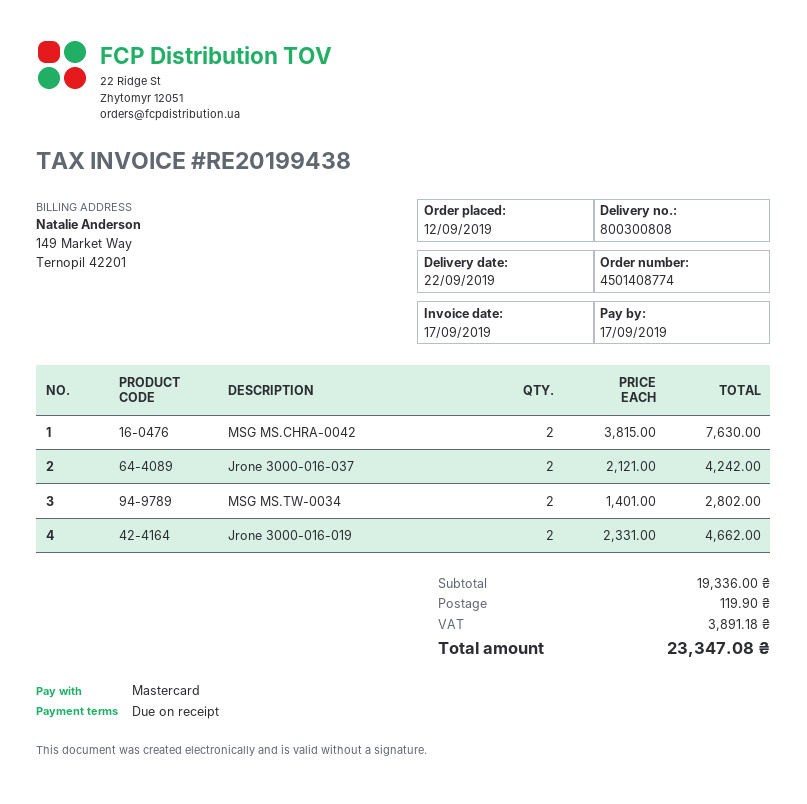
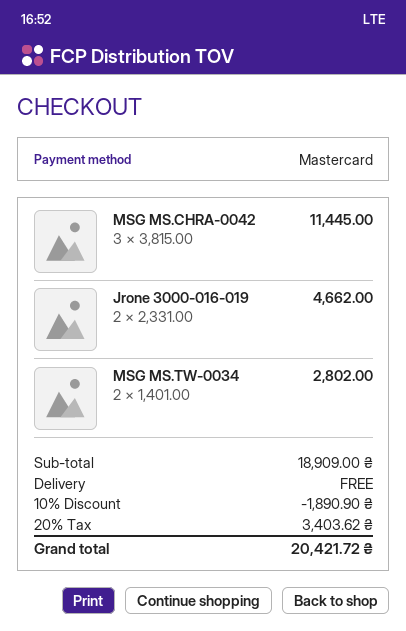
MSG MS.CHRA-0042: 2 x 3815.00 = 7630.00 -> 3 x 3815.00 = 11445.00
Jrone 3000-016-037: 2 x 2121.00 = 4242.00 -> none
subtotal: 19336.00 -> 18909.00
discount: none -> 10% = 1890.90
shipping: 119.90 -> 0.00
tax: 3891.18 -> 3403.62
total: 23347.08 -> 20421.72

